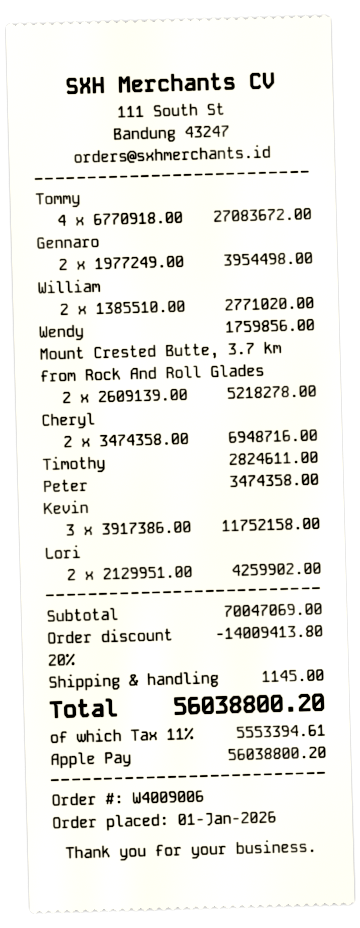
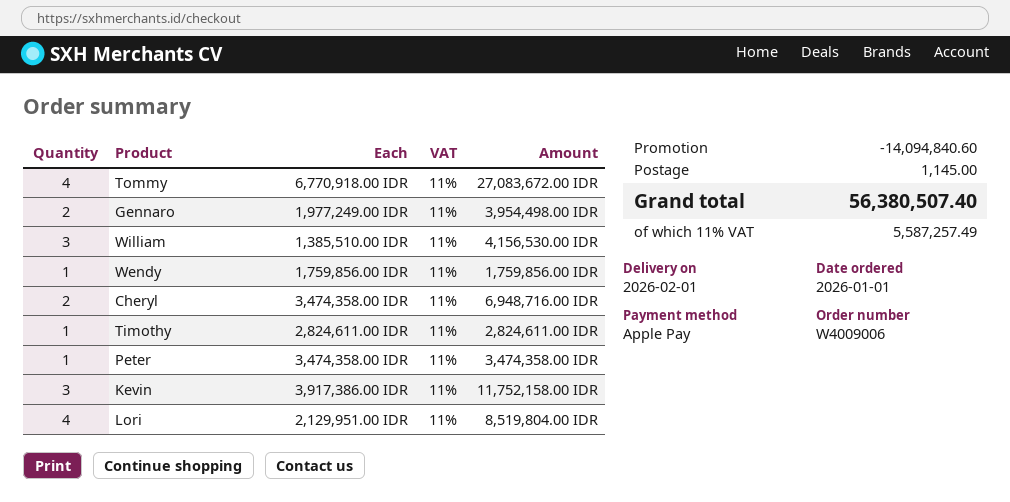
William: 2 x 1385510.00 = 2771020.00 -> 3 x 1385510.00 = 4156530.00
Mount Crested Butte, 3.7 km from Rock And Roll Glades: 2 x 2609139.00 = 5218278.00 -> none
Lori: 2 x 2129951.00 = 4259902.00 -> 4 x 2129951.00 = 8519804.00
discount: 14009413.80 -> 14094840.60
tax: 11% = 5553394.61 -> 11% = 5587257.49
total: 56038800.20 -> 56380507.40

